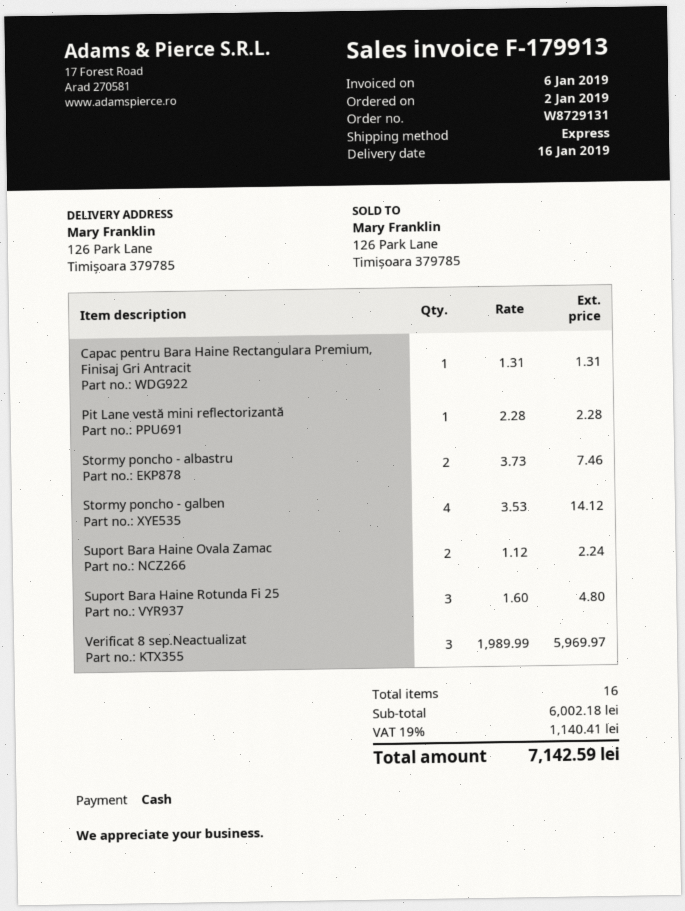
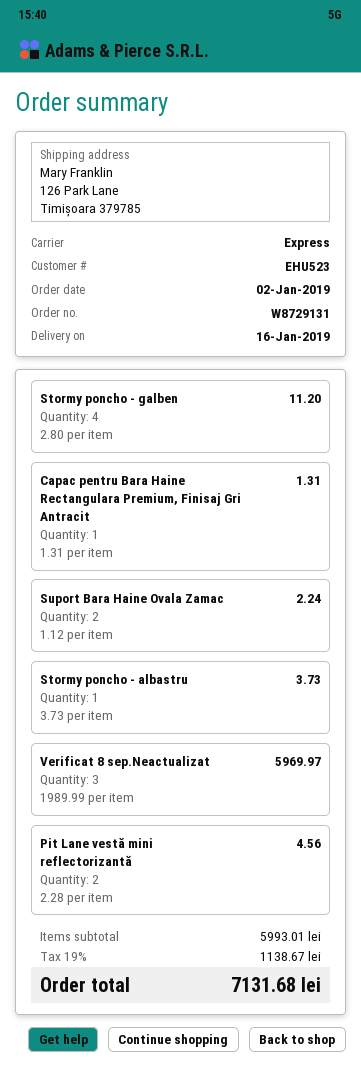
Pit Lane vestă mini reflectorizantă: 1 x 2.28 = 2.28 -> 2 x 2.28 = 4.56
Stormy poncho - albastru: 2 x 3.73 = 7.46 -> 1 x 3.73 = 3.73
Stormy poncho - galben: 4 x 3.53 = 14.12 -> 4 x 2.80 = 11.20
Suport Bara Haine Rotunda Fi 25: 3 x 1.60 = 4.80 -> none
subtotal: 6002.18 -> 5993.01
tax: 19% = 1140.41 -> 19% = 1138.67
total: 7142.59 -> 7131.68

